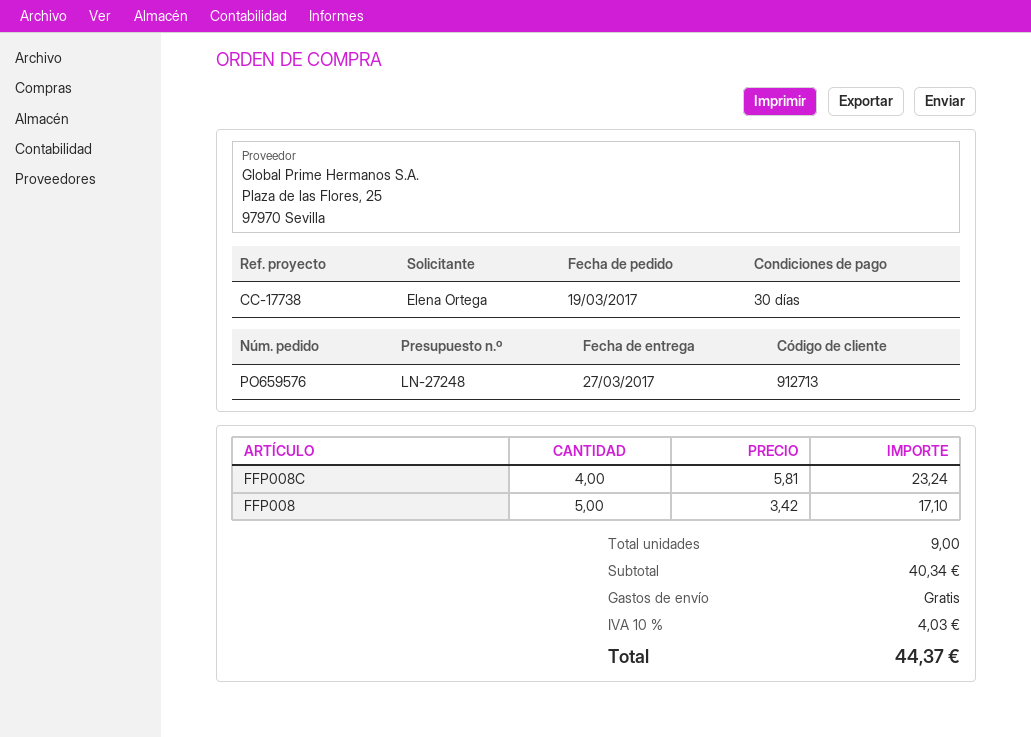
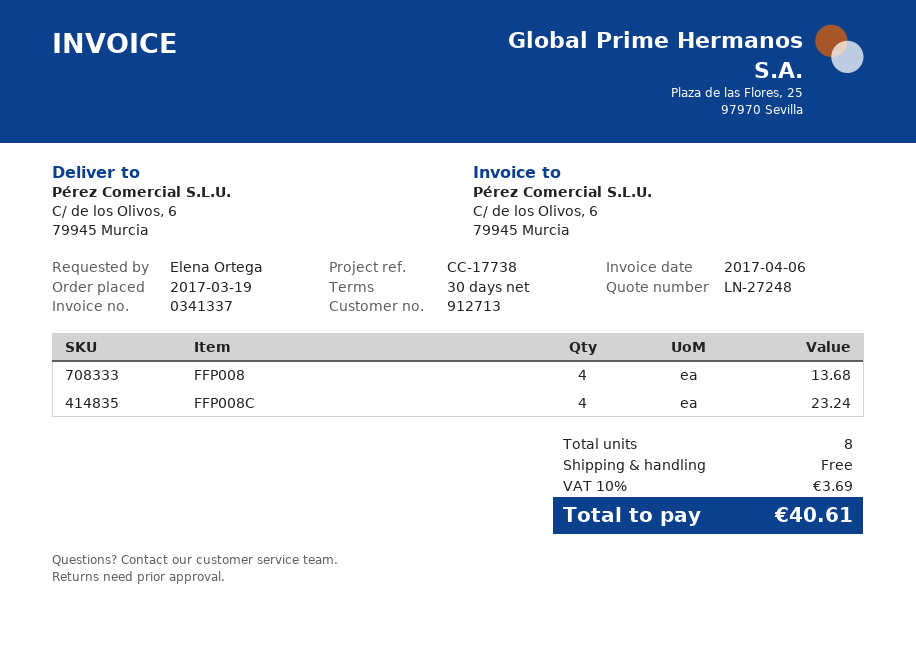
FFP008: 5 for 17.10 -> 4 for 13.68
total quantity: 9 -> 8
tax: 10% = 4.03 -> 10% = 3.69
total: 44.37 -> 40.61

